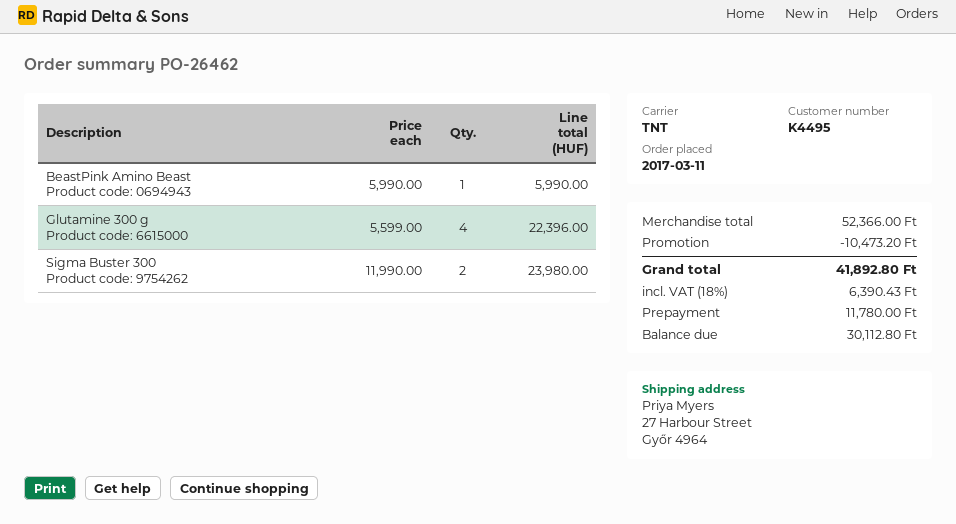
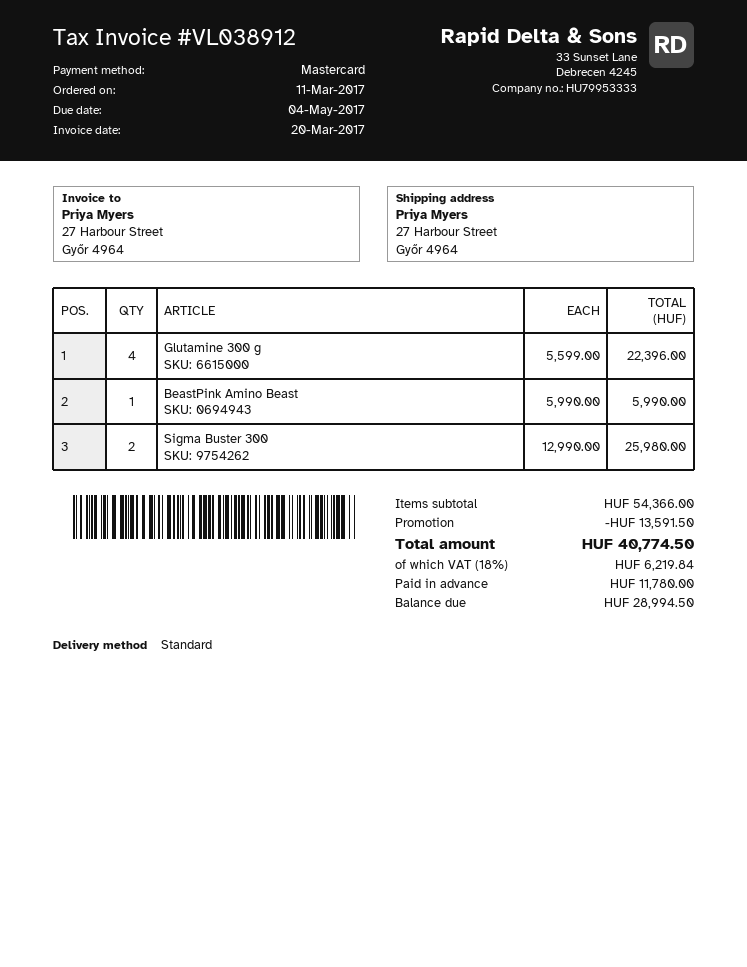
shipping method: TNT -> standard
Sigma Buster 300: 2 x 11990.00 = 23980.00 -> 2 x 12990.00 = 25980.00
subtotal: 52366.00 -> 54366.00
discount: 10473.20 -> 13591.50
tax: 18% = 6390.43 -> 18% = 6219.84
total: 41892.80 -> 40774.50
balance: 30112.80 -> 28994.50

